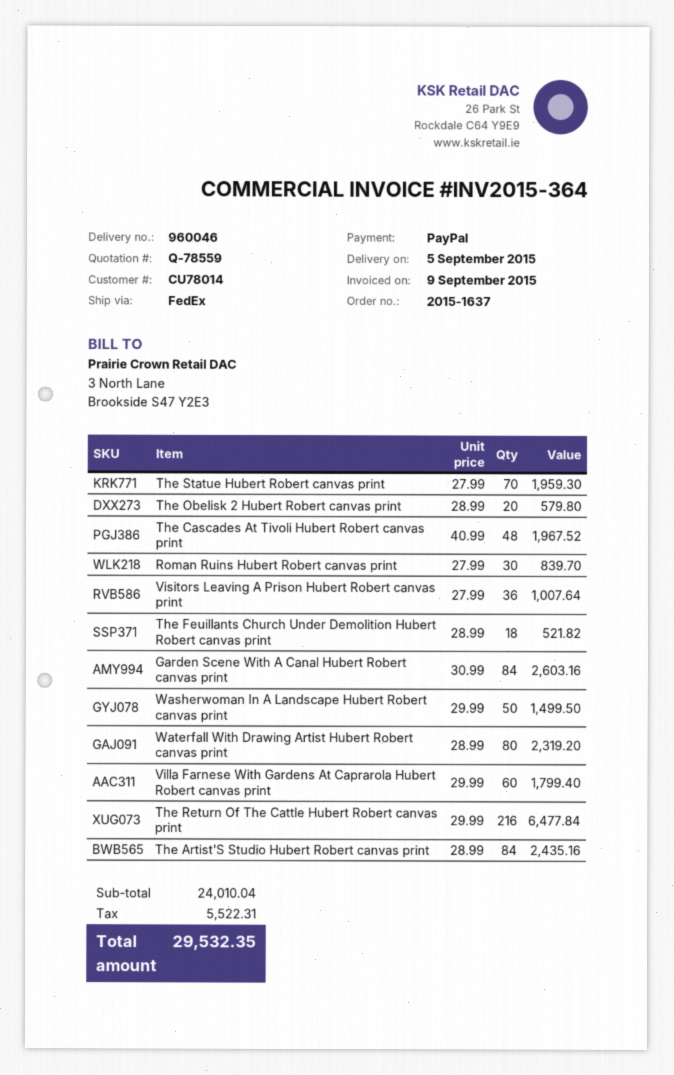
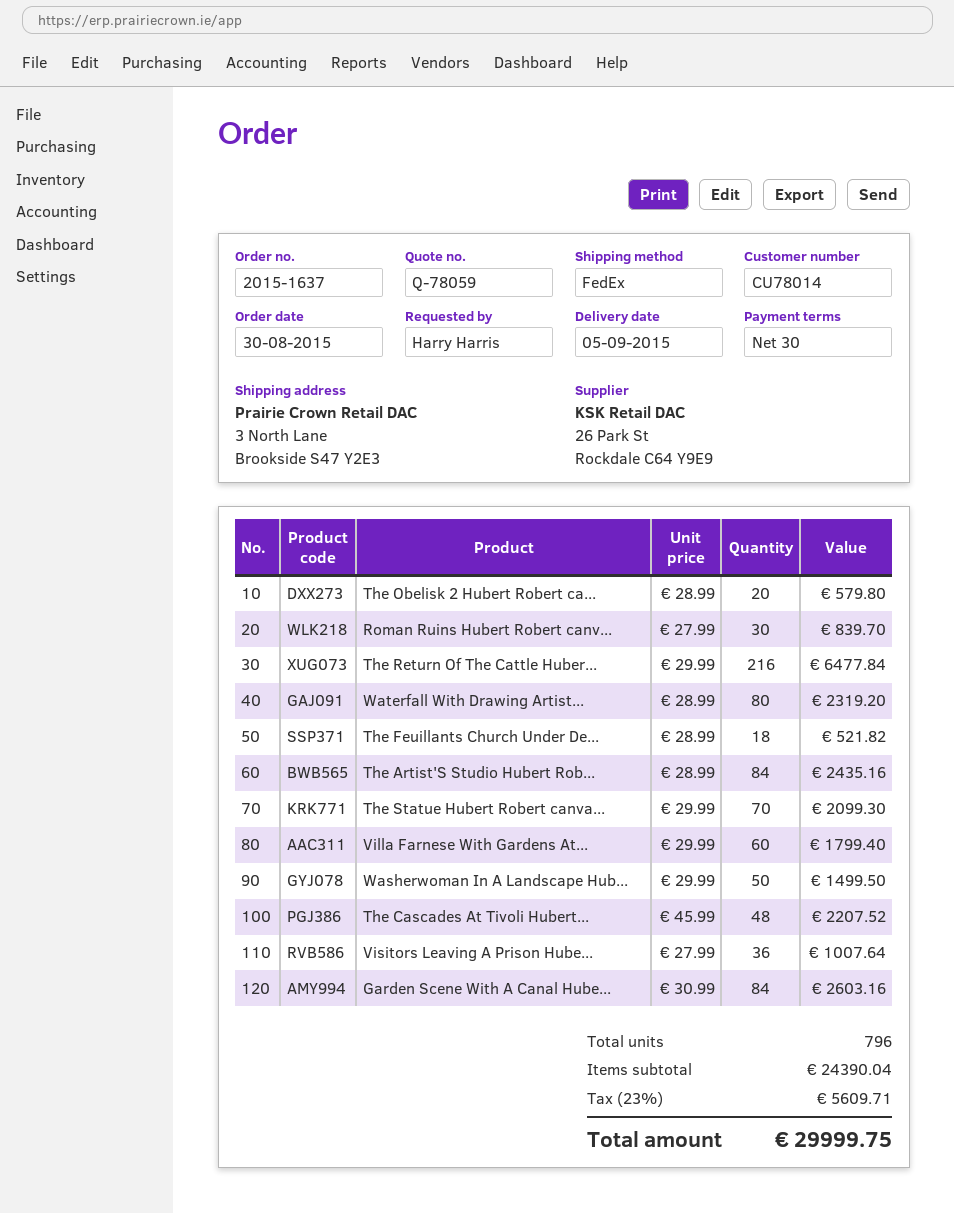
quote number: Q-78559 -> Q-78059
The Statue Hubert Robert canvas print: 70 x 27.99 = 1959.30 -> 70 x 29.99 = 2099.30
The Cascades At Tivoli Hubert Robert canvas print: 48 x 40.99 = 1967.52 -> 48 x 45.99 = 2207.52
subtotal: 24010.04 -> 24390.04
tax: 5522.31 -> 5609.71
total: 29532.35 -> 29999.75

